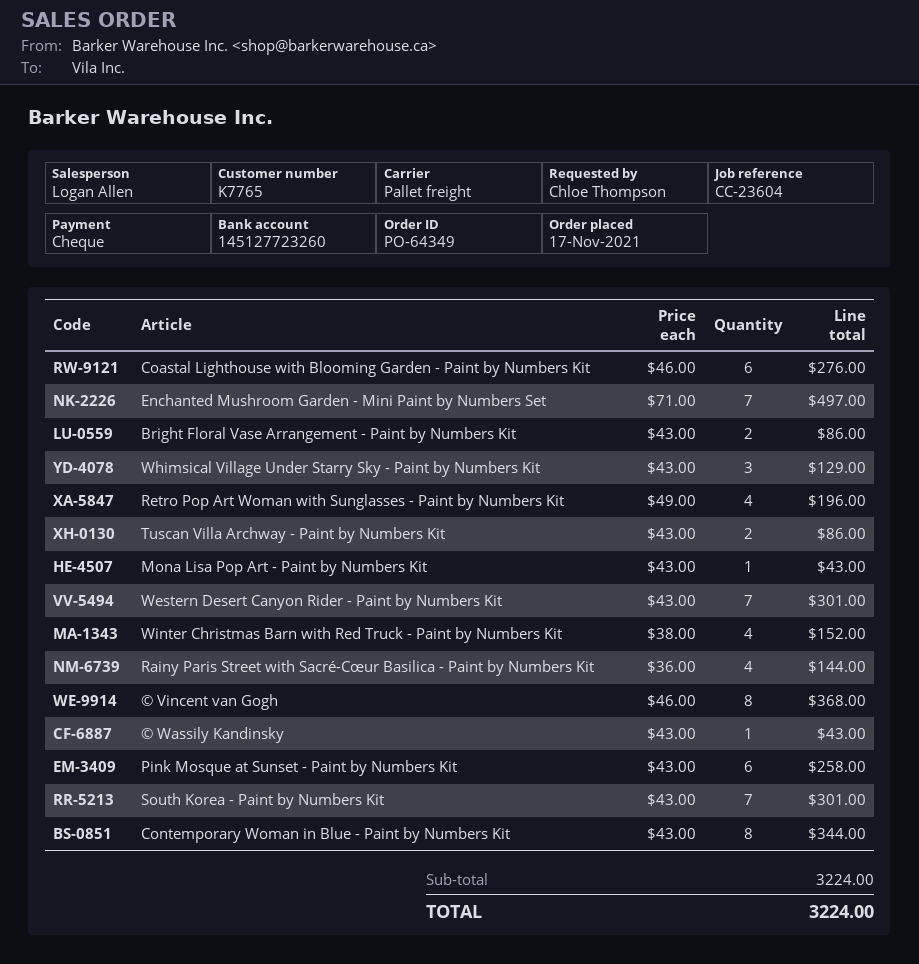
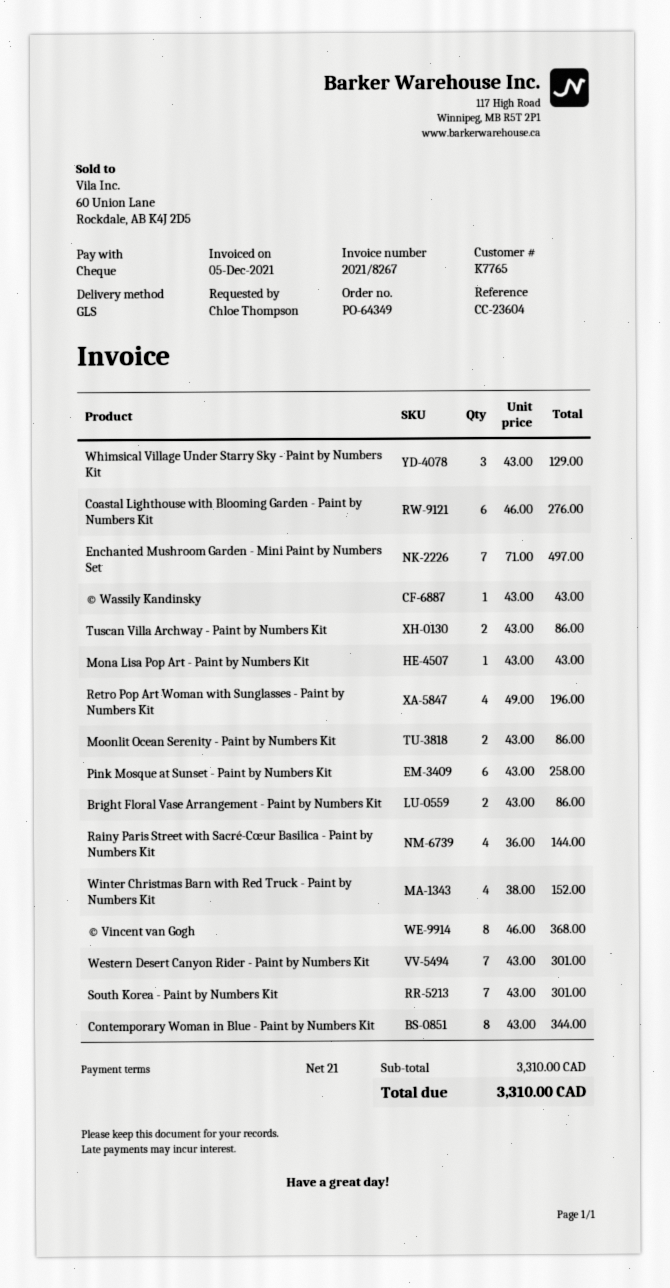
shipping method: pallet freight -> GLS
Moonlit Ocean Serenity - Paint by Numbers Kit: none -> 2 x 43.00 = 86.00
subtotal: 3224.00 -> 3310.00
total: 3224.00 -> 3310.00

